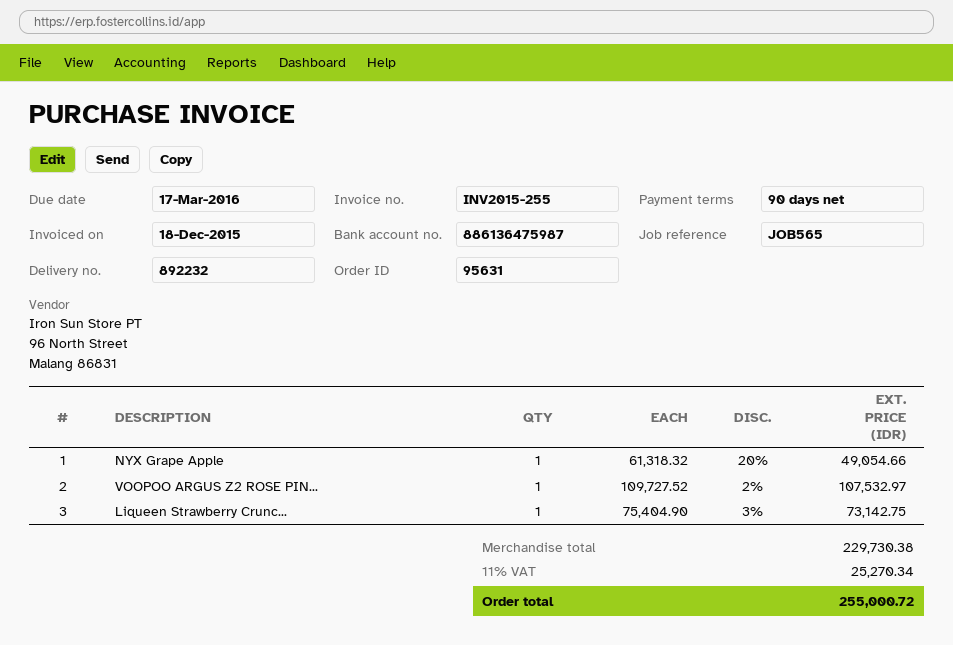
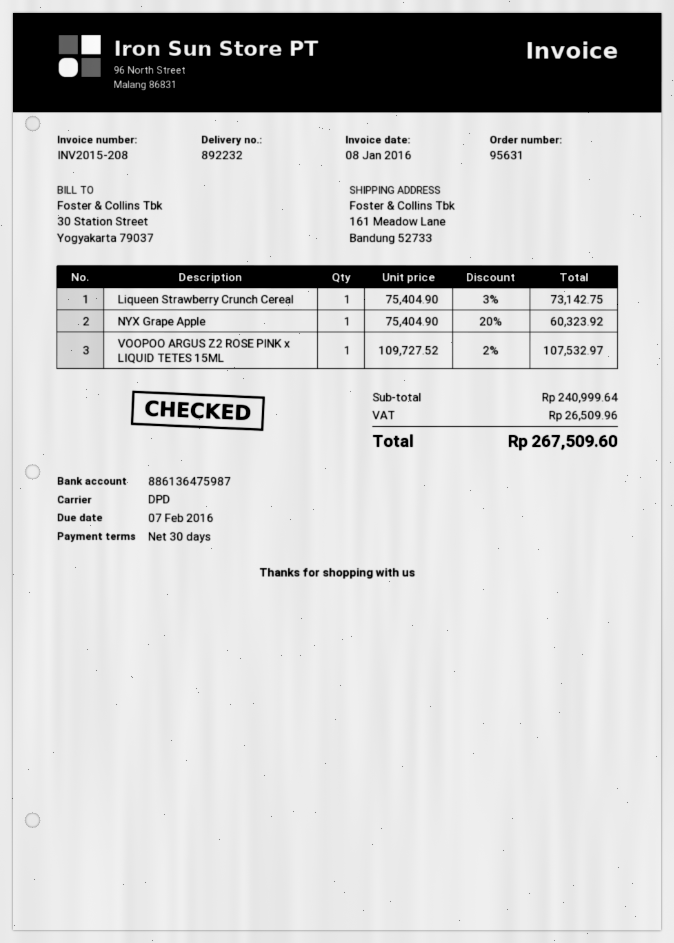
invoice number: INV2015-255 -> INV2015-208
invoice date: 2015-12-18 -> 2016-01-08
payment terms: 90 days -> 30 days
due date: 2016-03-17 -> 2016-02-07
NYX Grape Apple: 1 x 61318.32 - 20% = 49054.66 -> 1 x 75404.90 - 20% = 60323.92
subtotal: 229730.38 -> 240999.64
tax: 25270.34 -> 26509.96
total: 255000.72 -> 267509.60

